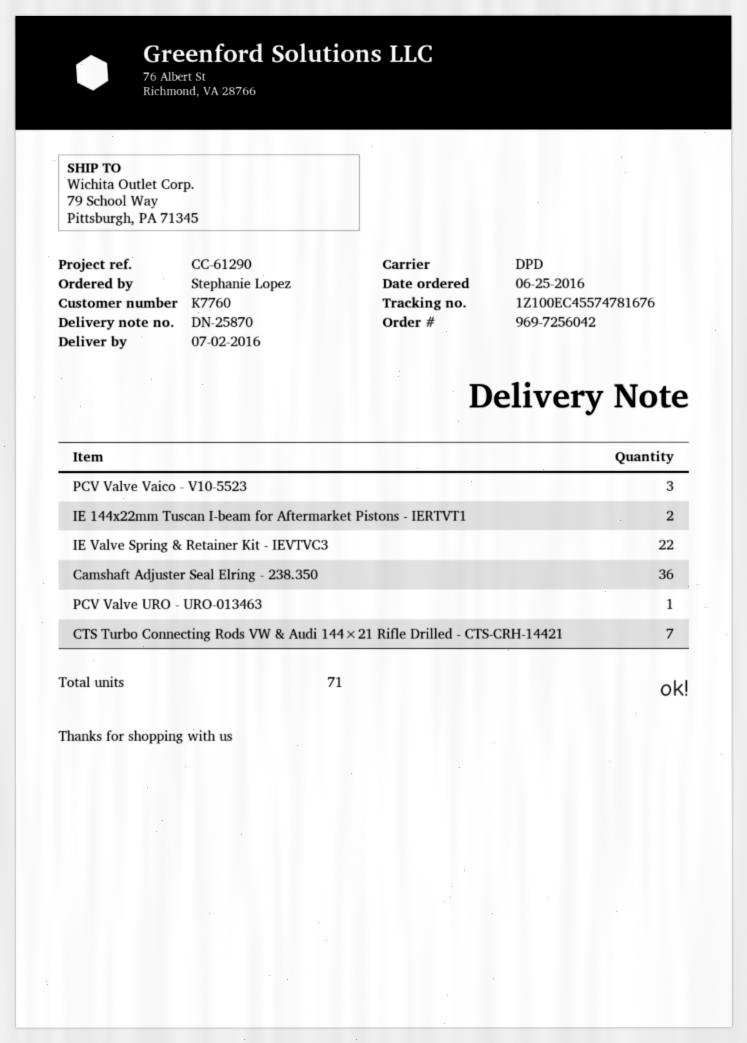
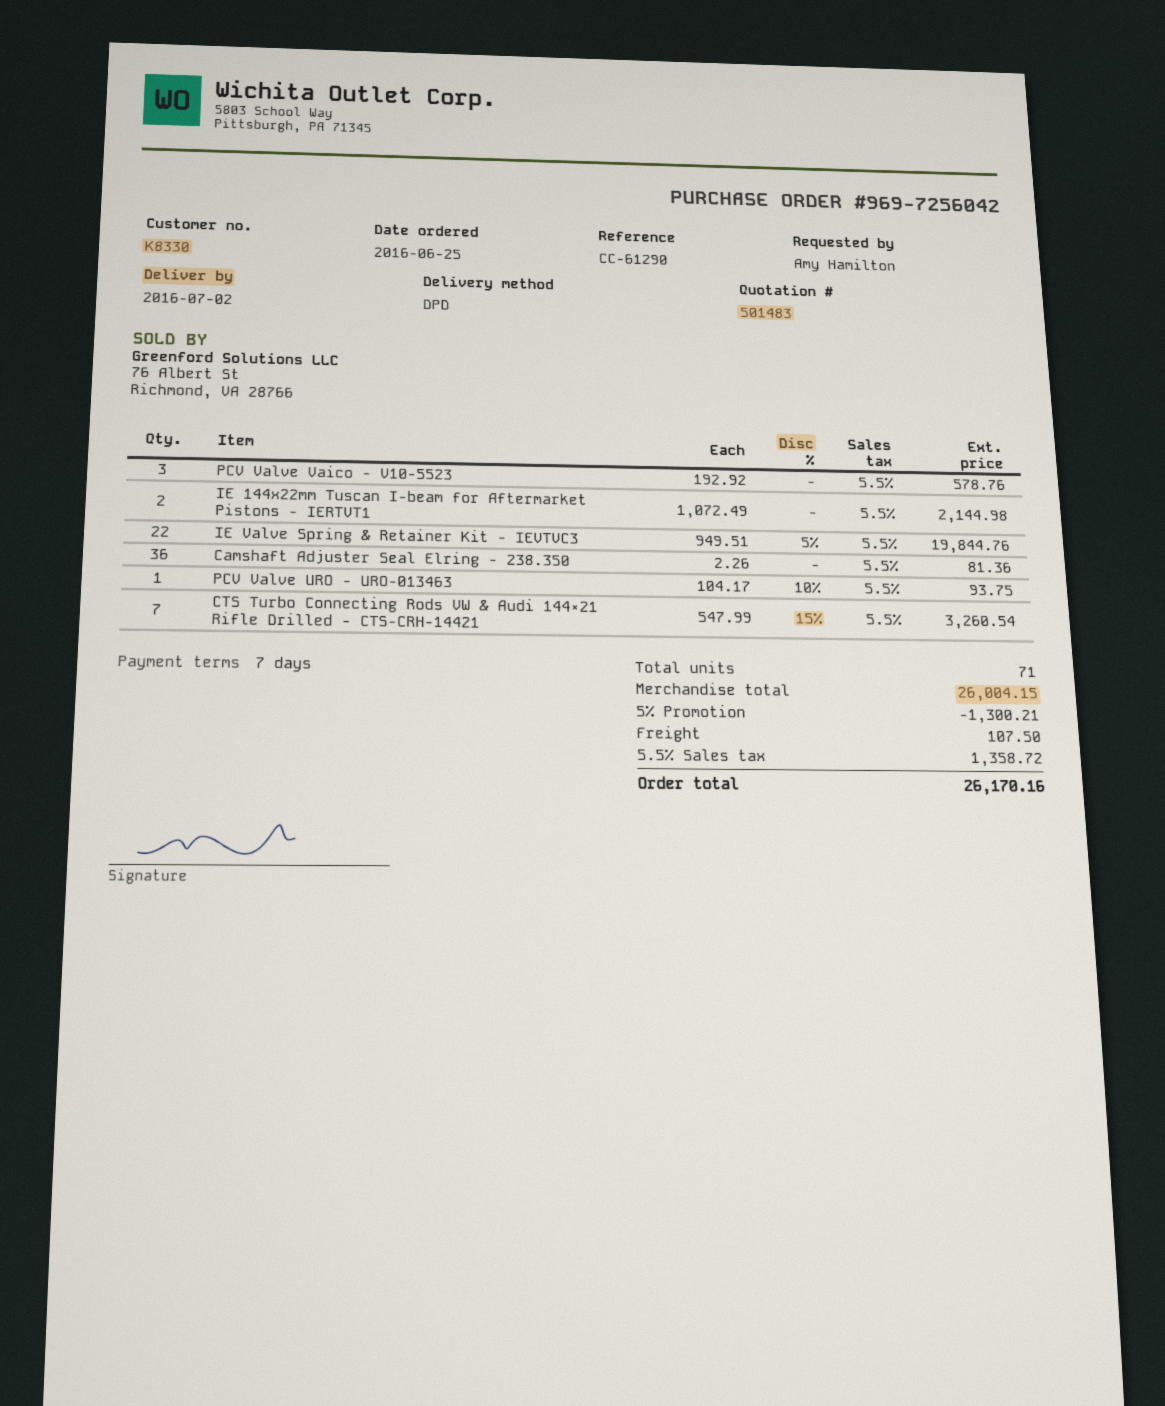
customer number: K7760 -> K8330
ordered by: Stephanie Lopez -> Amy Hamilton

